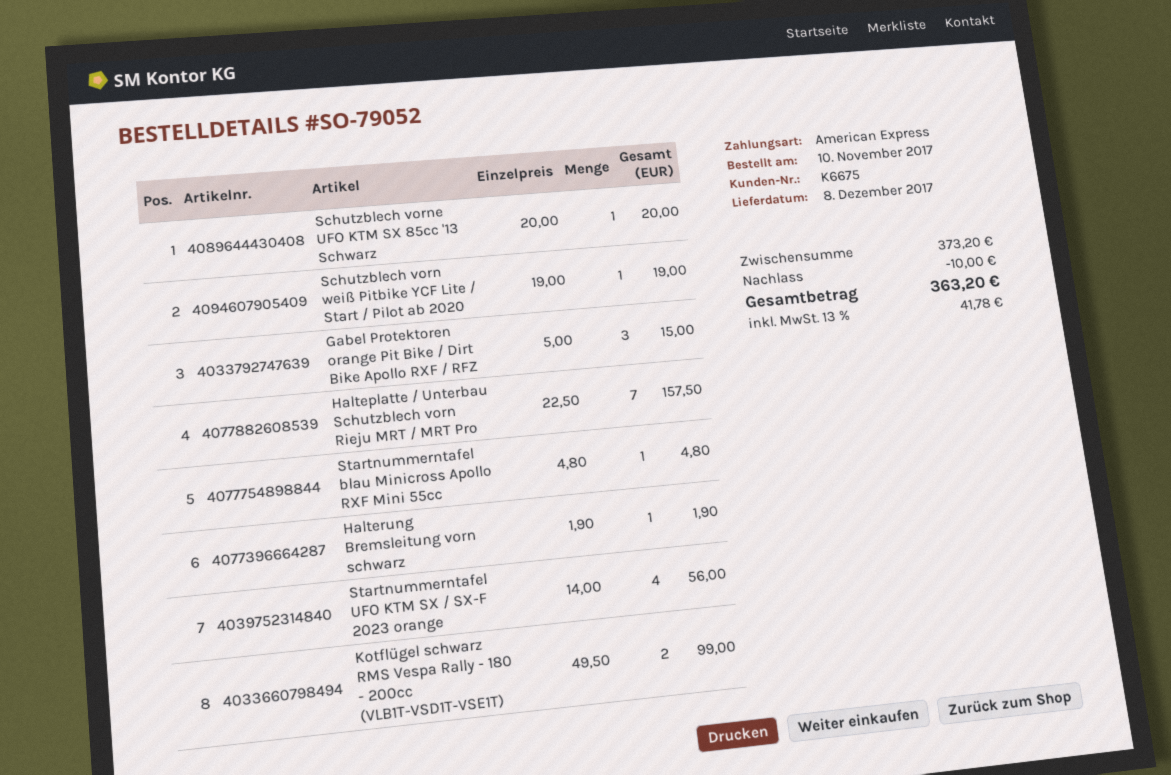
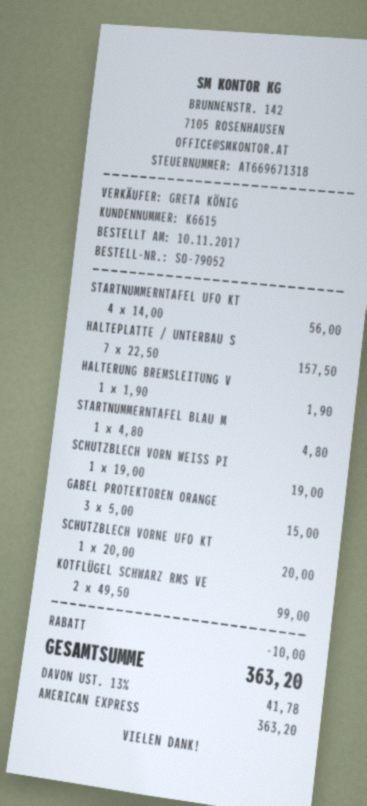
customer number: K6675 -> K6615

